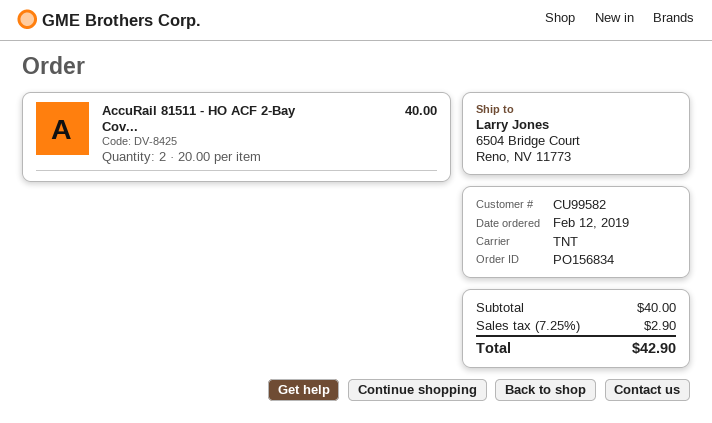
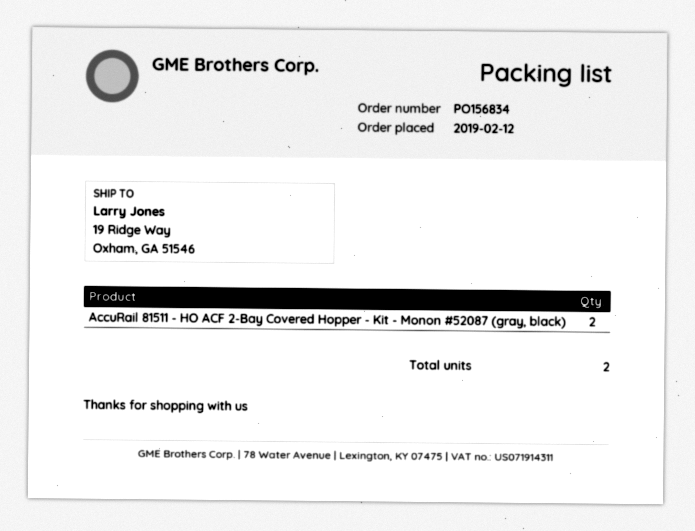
ship to: 6504 Bridge Court, Reno, NV 11773 -> 19 Ridge Way, Oxham, GA 51546

